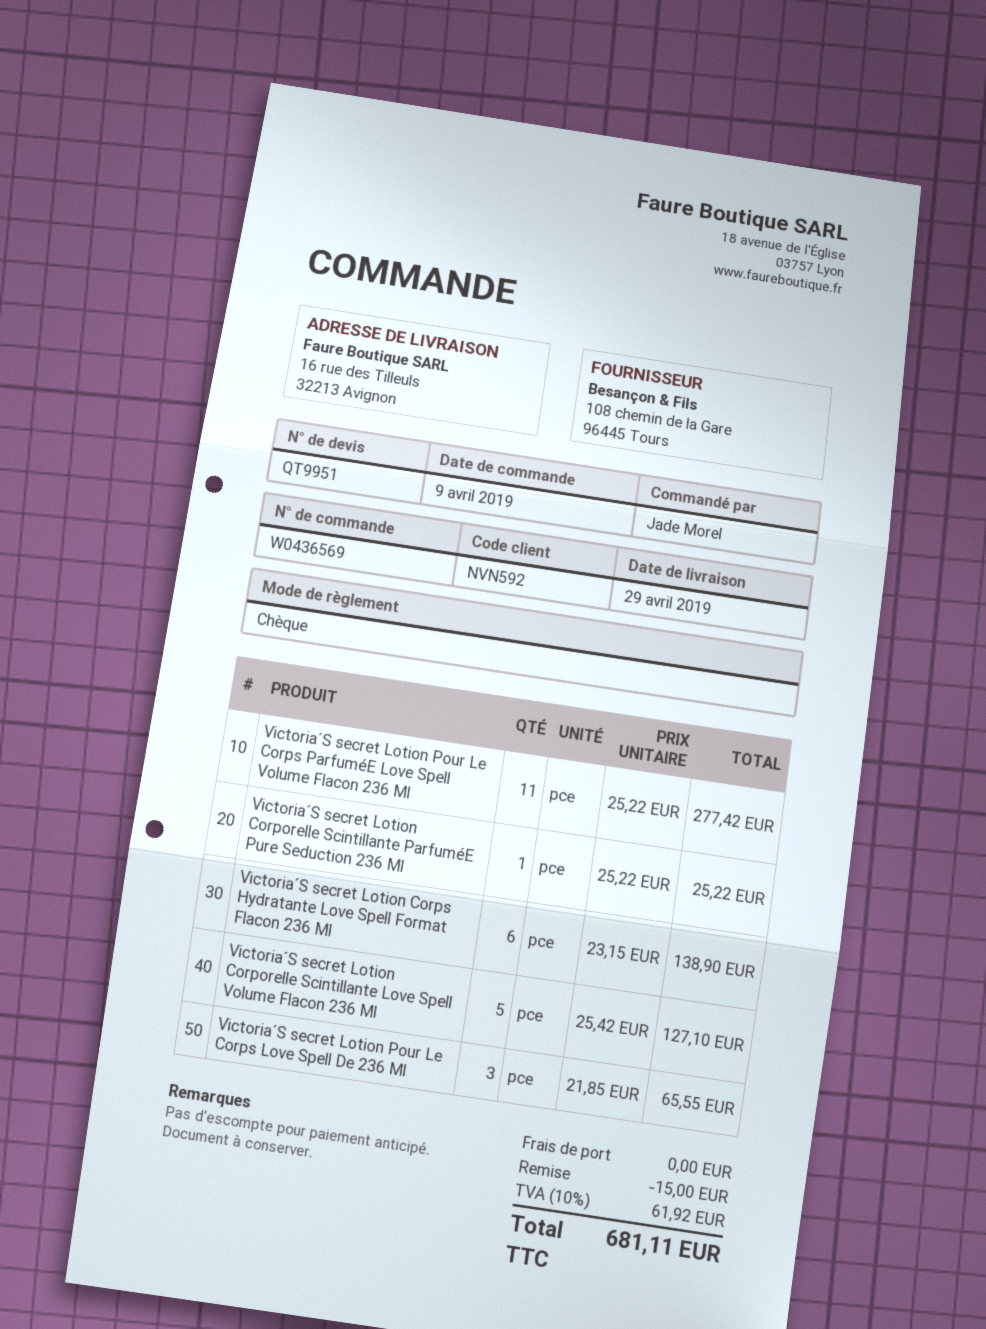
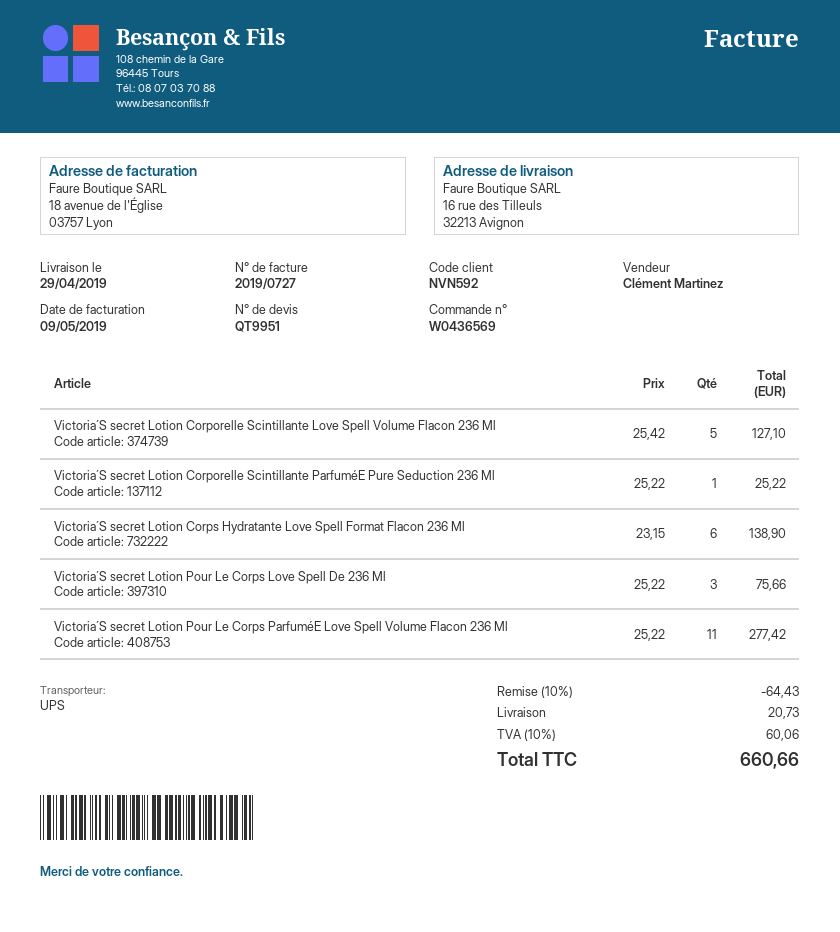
Victoria´S secret Lotion Pour Le Corps Love Spell De 236 Ml: 3 x 21.85 = 65.55 -> 3 x 25.22 = 75.66
discount: 15.00 -> 64.43
shipping: 0.00 -> 20.73
tax: 10% = 61.92 -> 10% = 60.06
total: 681.11 -> 660.66

